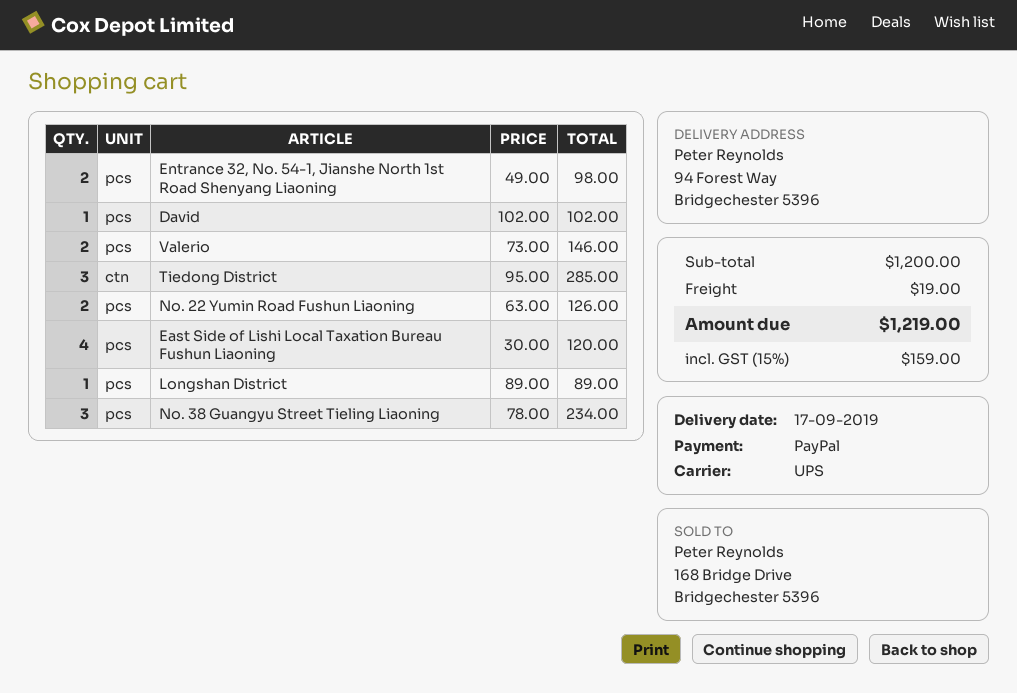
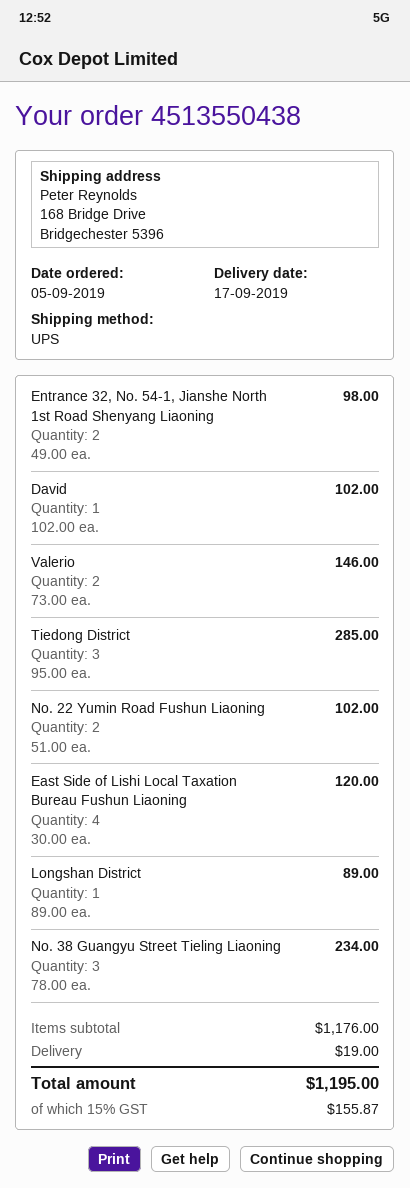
ship to: 94 Forest Way, Bridgechester 5396 -> 168 Bridge Drive, Bridgechester 5396
No. 22 Yumin Road Fushun Liaoning: 2 x 63.00 = 126.00 -> 2 x 51.00 = 102.00
subtotal: 1200.00 -> 1176.00
tax: 15% = 159.00 -> 15% = 155.87
total: 1219.00 -> 1195.00

